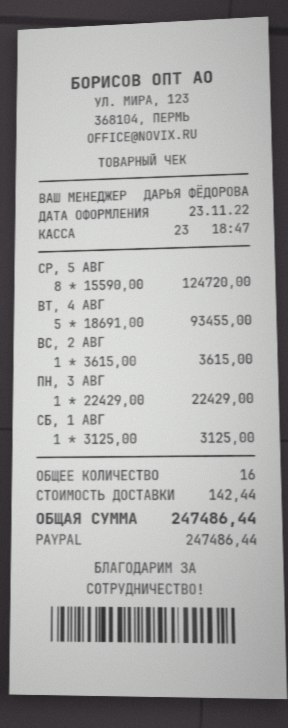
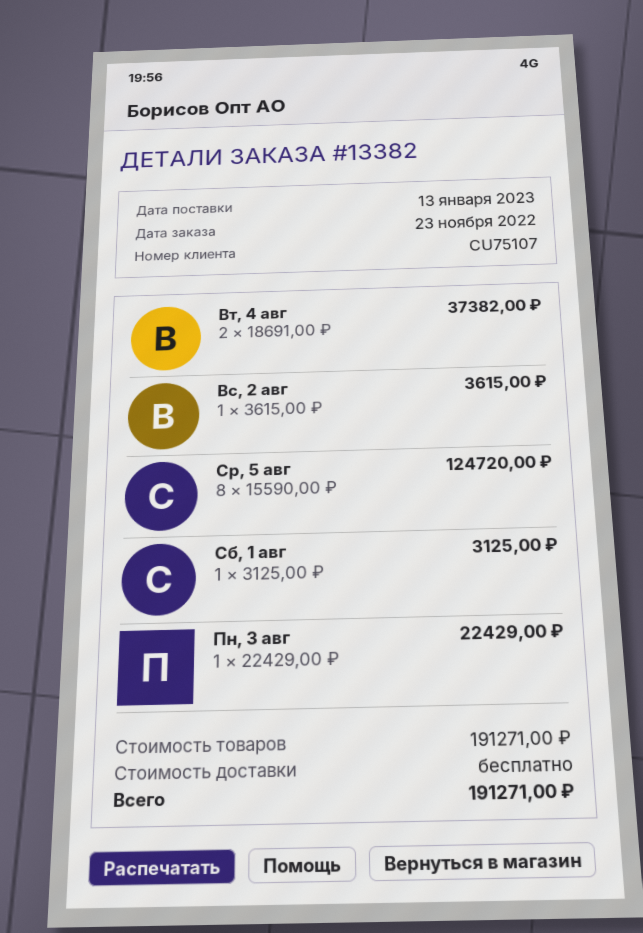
ВТ, 4 АВГ: 5 x 18691.00 = 93455.00 -> 2 x 18691.00 = 37382.00
shipping: 142.44 -> 0.00
total: 247486.44 -> 191271.00

